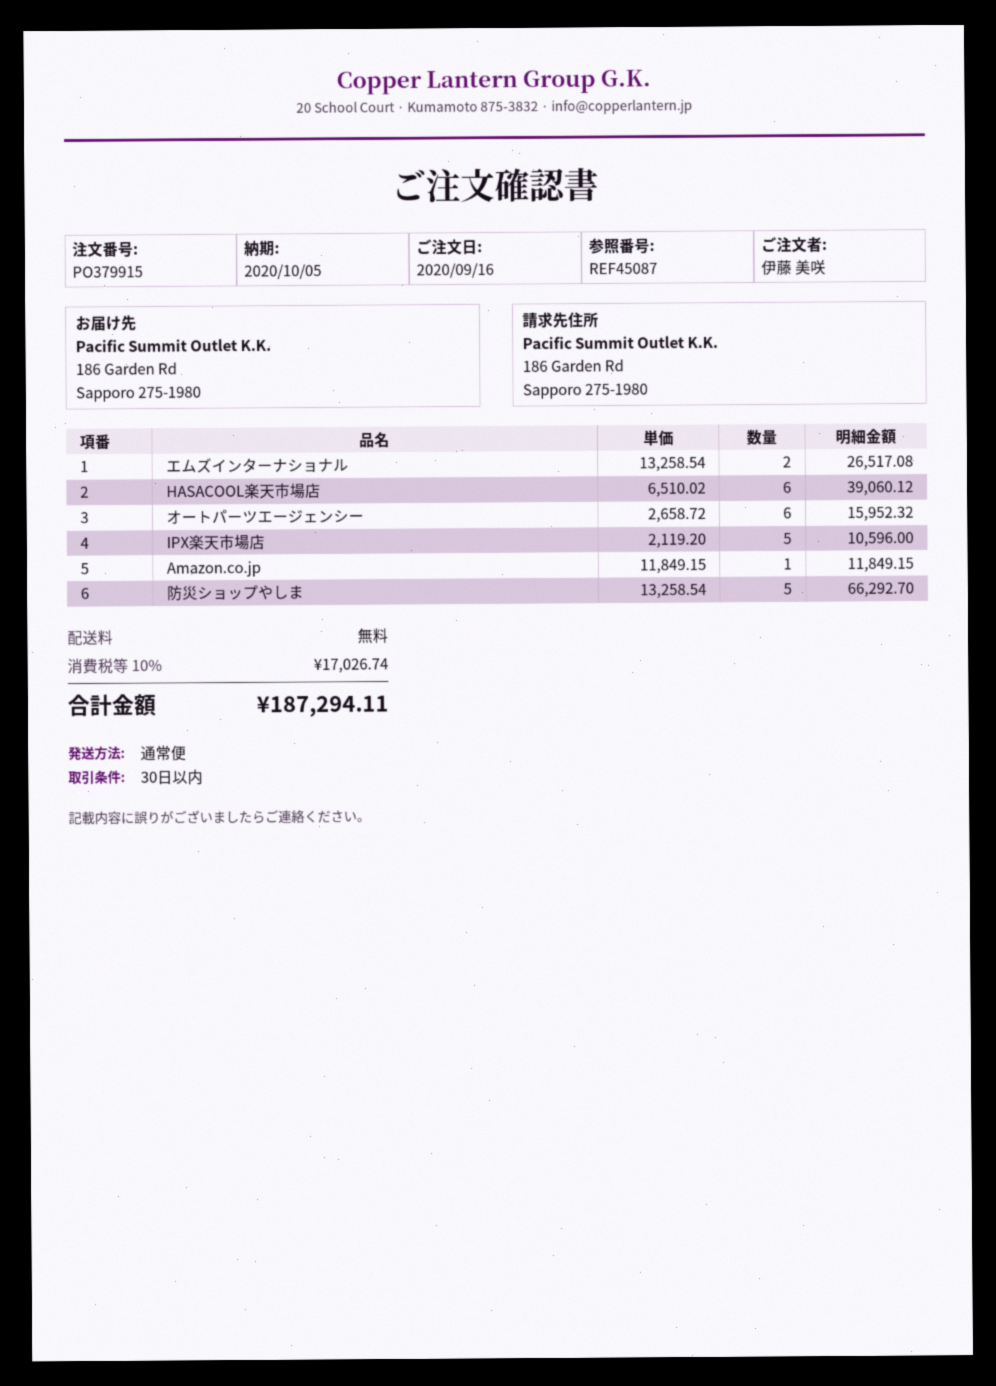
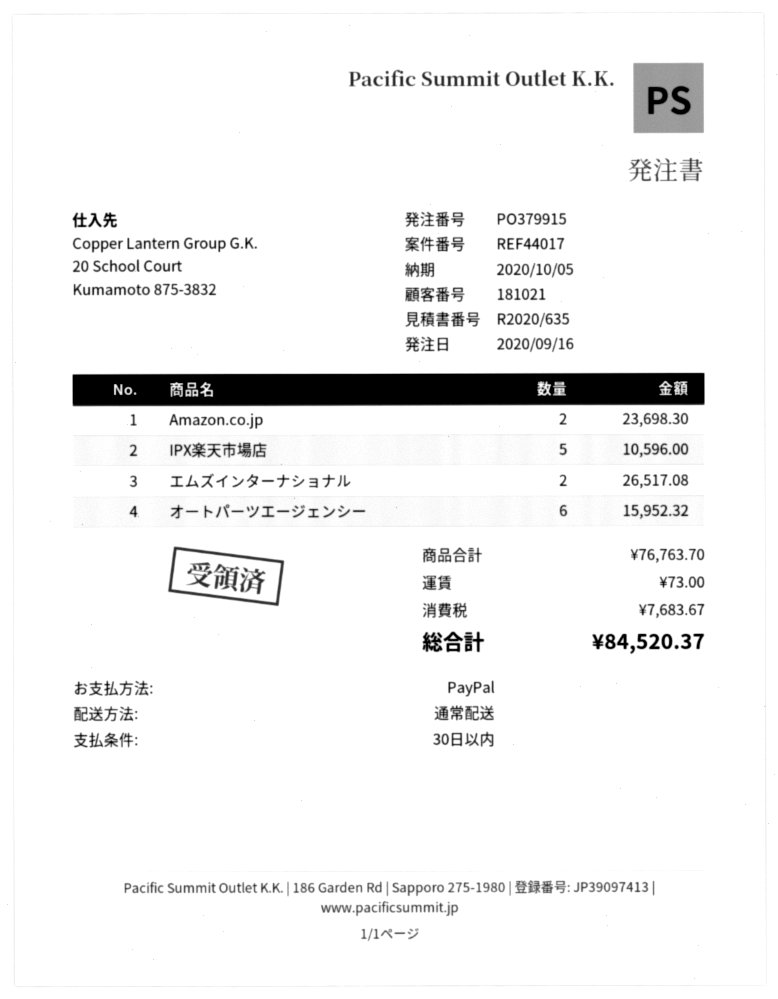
reference: REF45087 -> REF44017
HASACOOL楽天市場店: 6 for 39060.12 -> none
Amazon.co.jp: 1 for 11849.15 -> 2 for 23698.30
防災ショップやしま: 5 for 66292.70 -> none
shipping: 0.00 -> 73.00
tax: 17026.74 -> 7683.67
total: 187294.11 -> 84520.37

